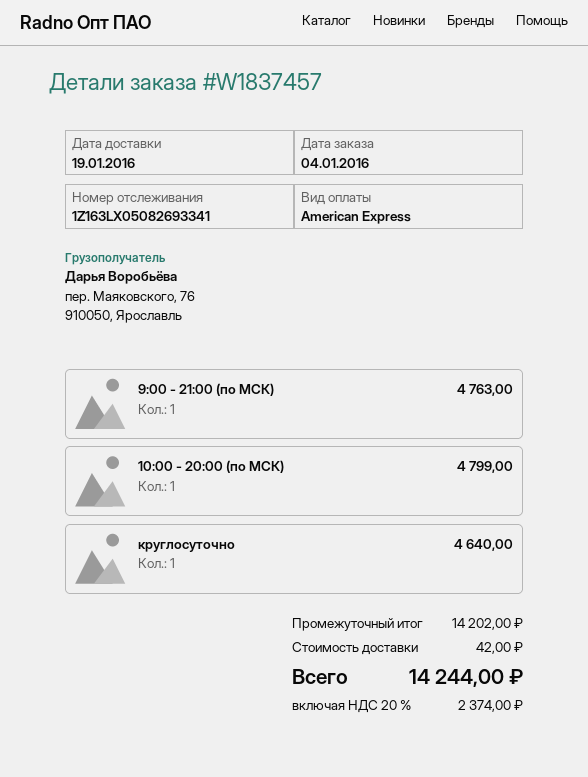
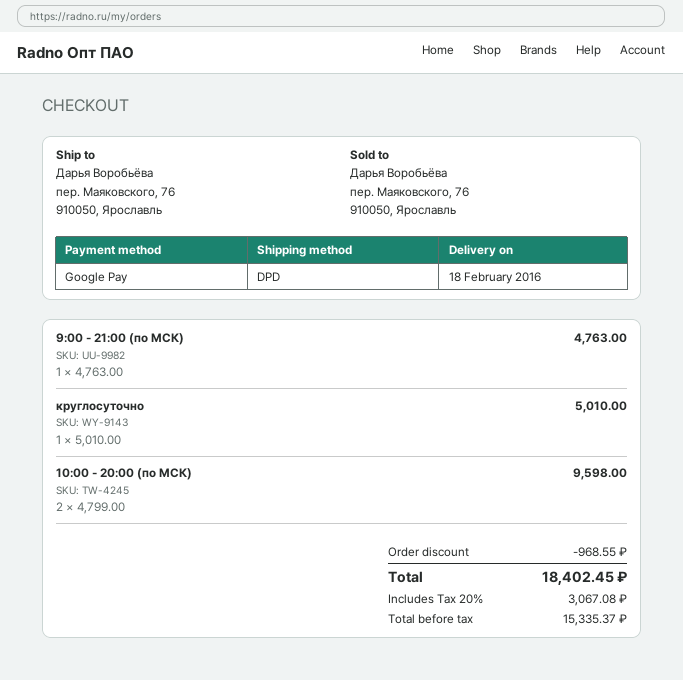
delivery date: 2016-01-19 -> 2016-02-18
payment method: American Express -> Google Pay
10:00 - 20:00 (по МСК): 1 for 4799.00 -> 2 for 9598.00
круглосуточно: 1 for 4640.00 -> 1 for 5010.00
discount: none -> 968.55
shipping: 42.00 -> none
tax: 20% = 2374.00 -> 20% = 3067.08
total: 14244.00 -> 18402.45

